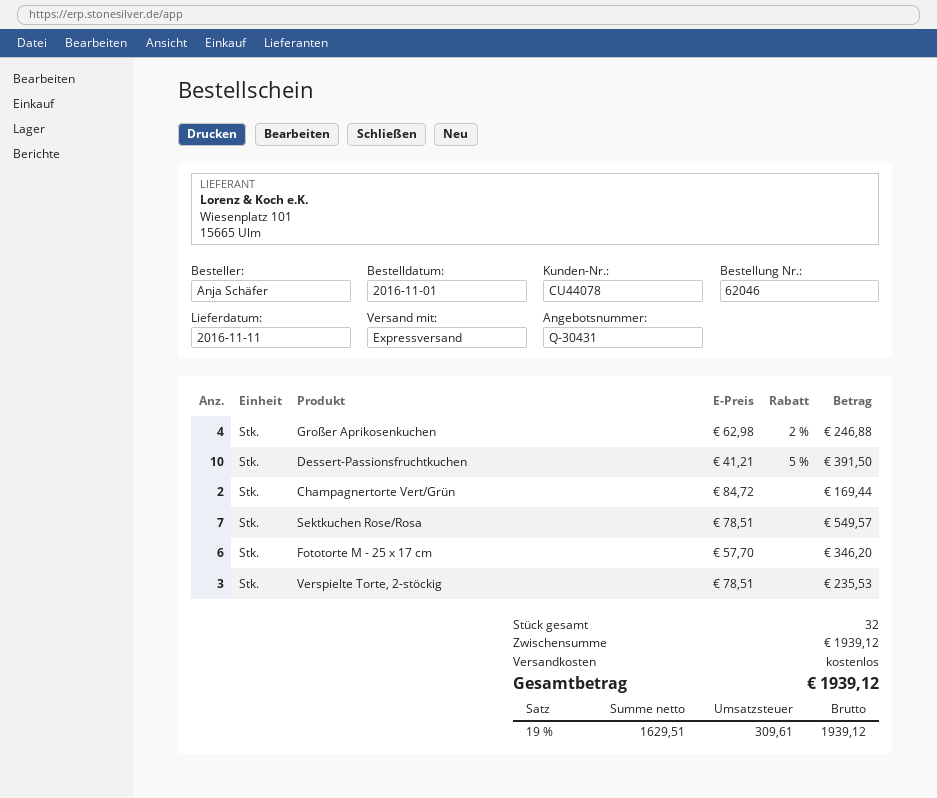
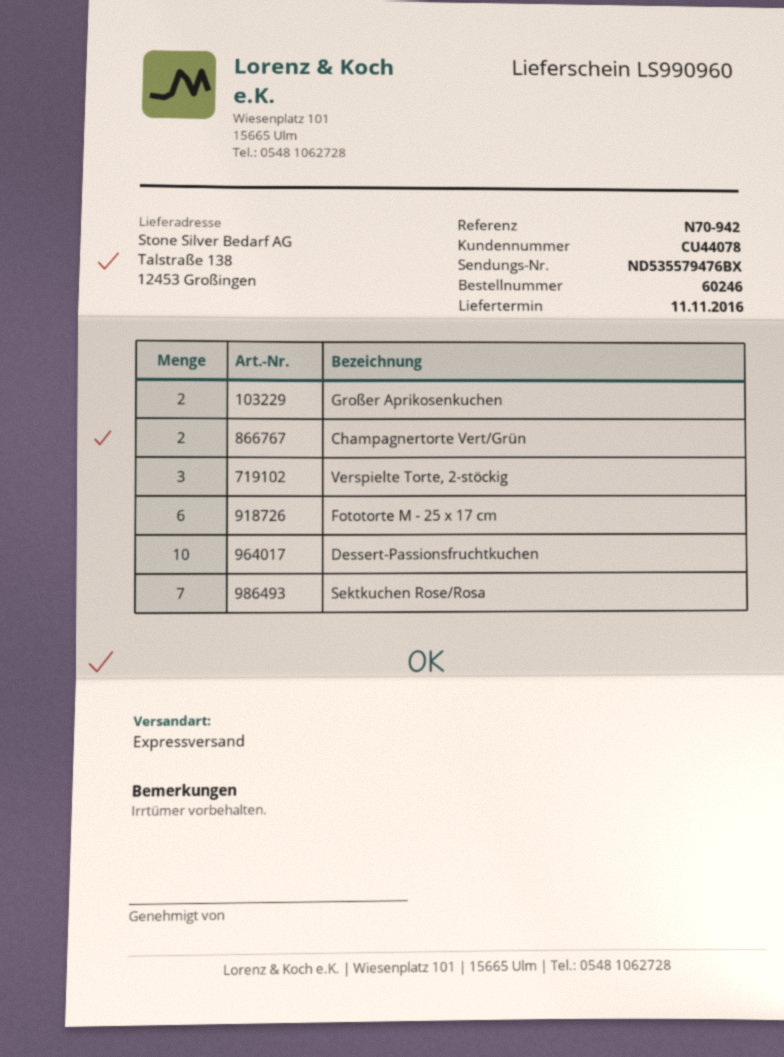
order number: 62046 -> 60246
Großer Aprikosenkuchen: 4 -> 2

